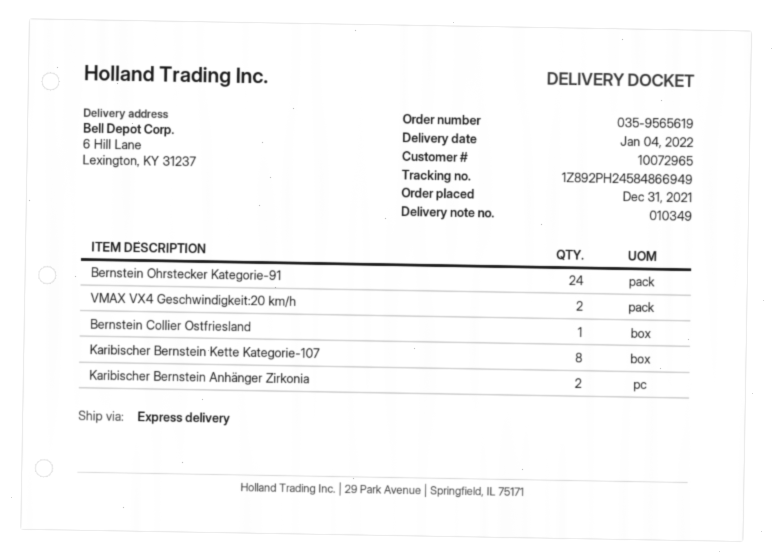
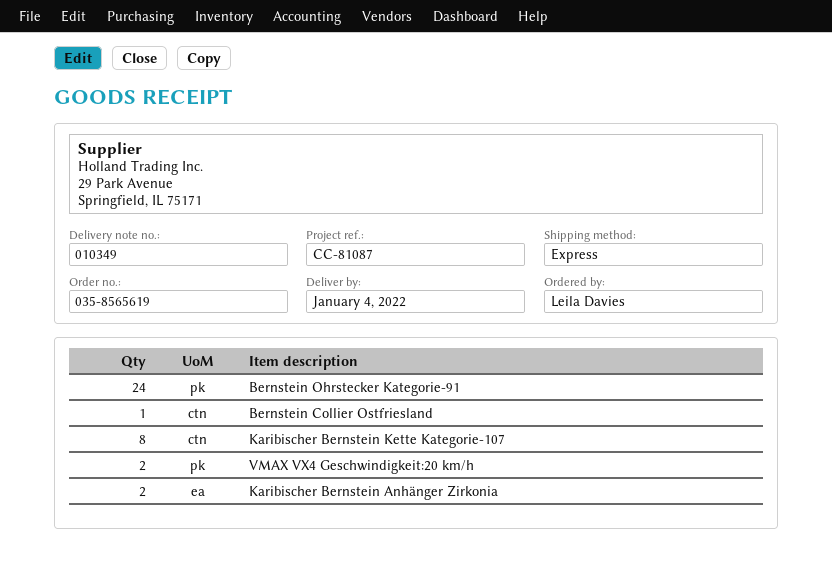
order number: 035-9565619 -> 035-8565619

